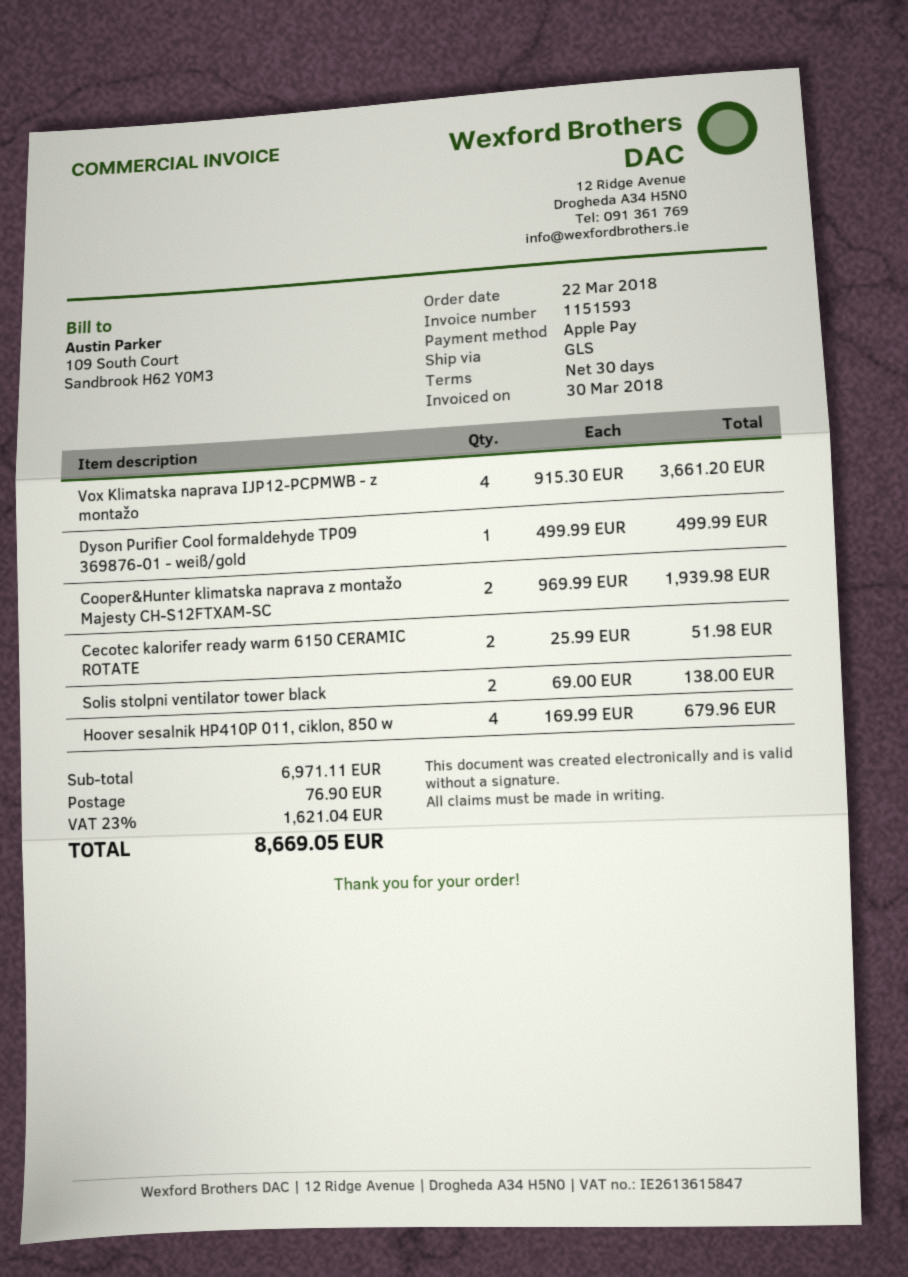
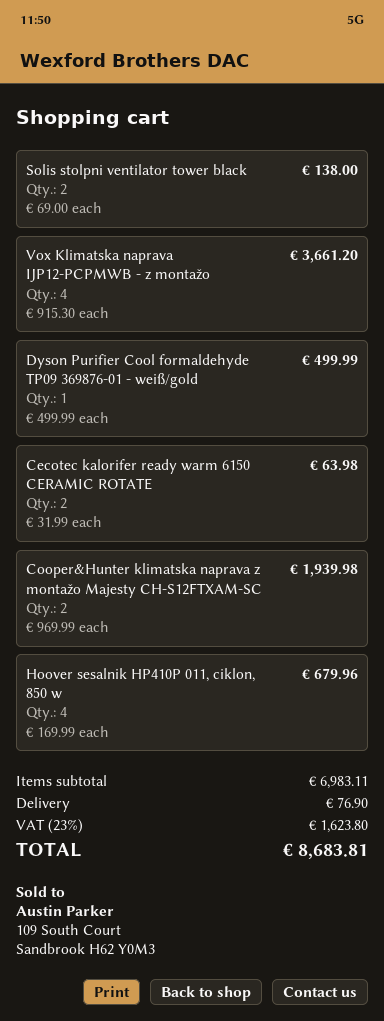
Cecotec kalorifer ready warm 6150 CERAMIC ROTATE: 2 x 25.99 = 51.98 -> 2 x 31.99 = 63.98
subtotal: 6971.11 -> 6983.11
tax: 23% = 1621.04 -> 23% = 1623.80
total: 8669.05 -> 8683.81

